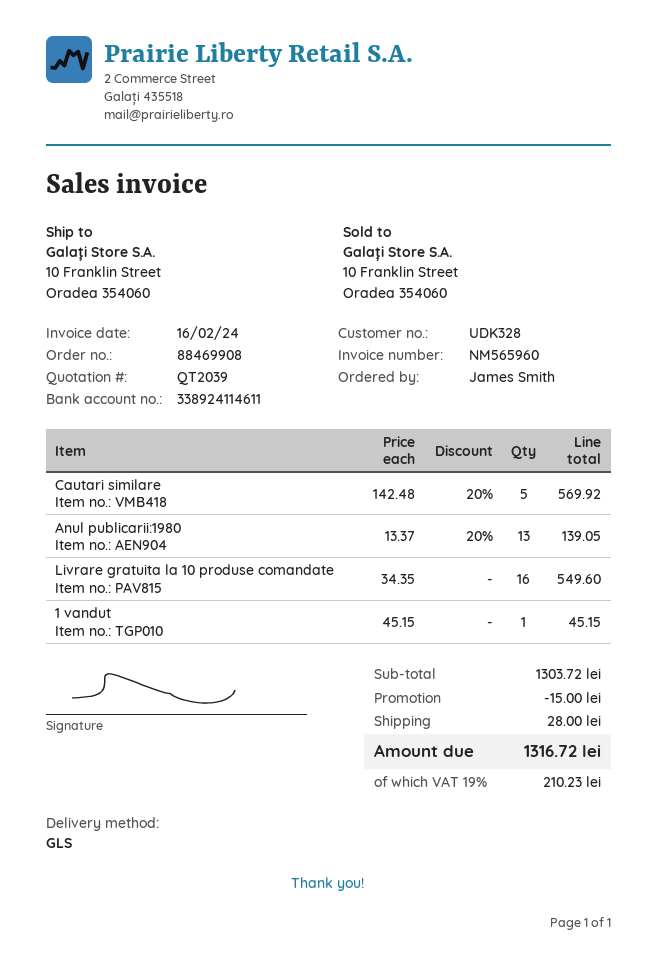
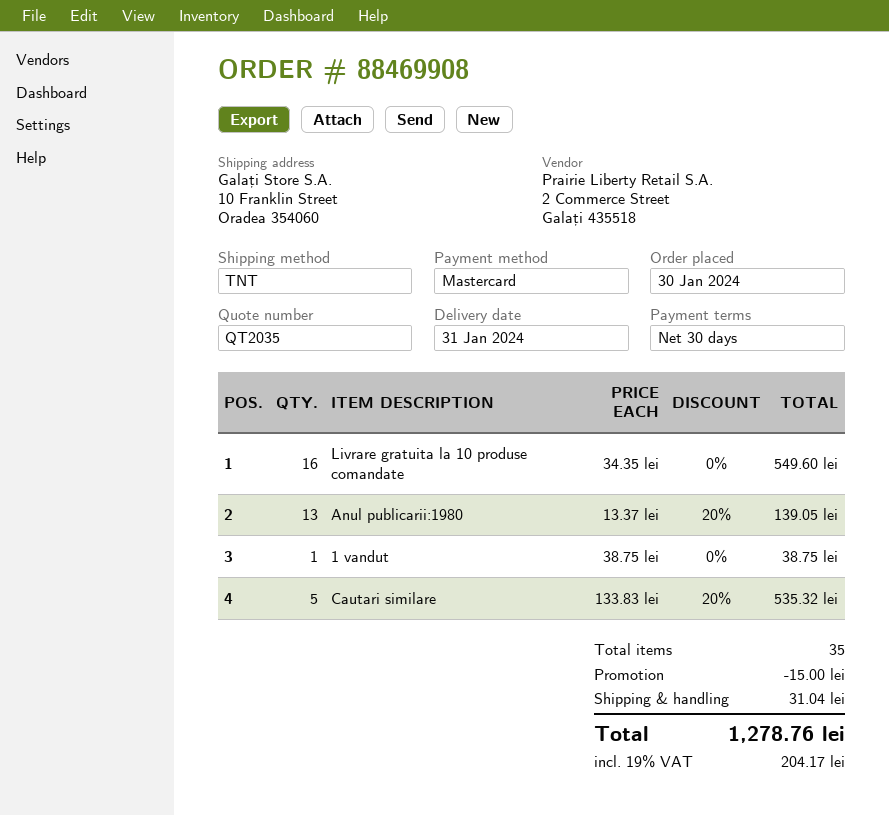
quote number: QT2039 -> QT2035
shipping method: GLS -> TNT
Cautari similare: 5 x 142.48 - 20% = 569.92 -> 5 x 133.83 - 20% = 535.32
1 vandut: 1 x 45.15 = 45.15 -> 1 x 38.75 = 38.75
shipping: 28.00 -> 31.04
tax: 19% = 210.23 -> 19% = 204.17
total: 1316.72 -> 1278.76

